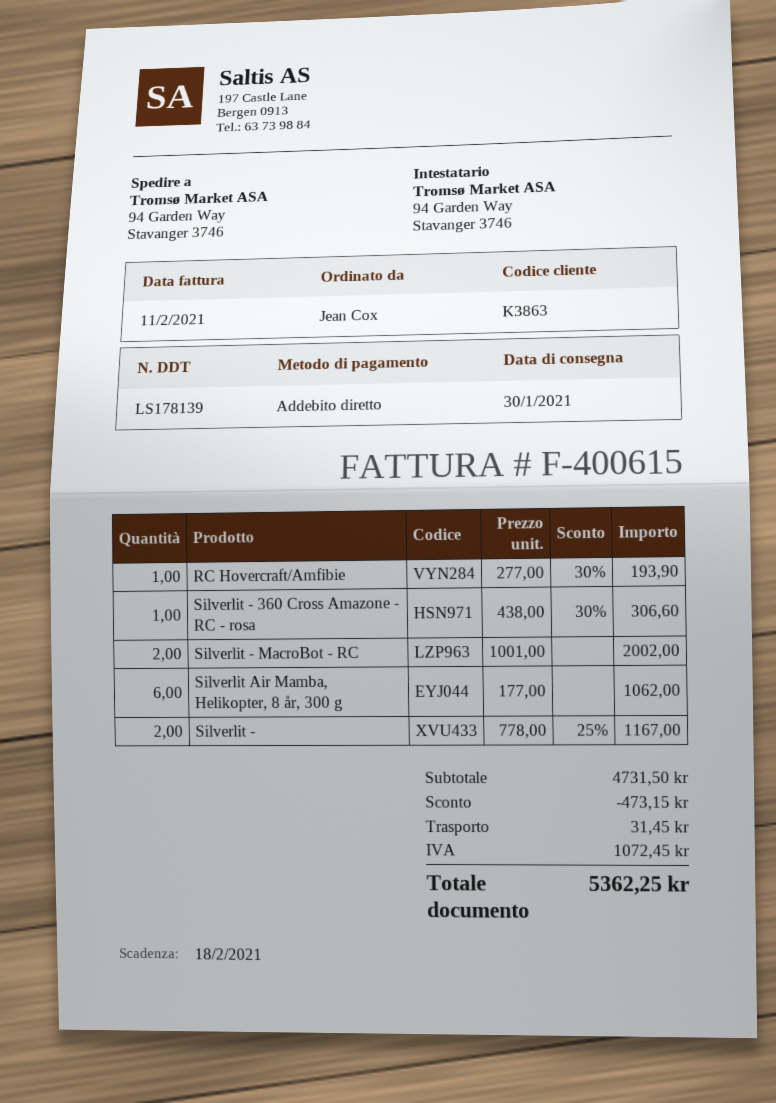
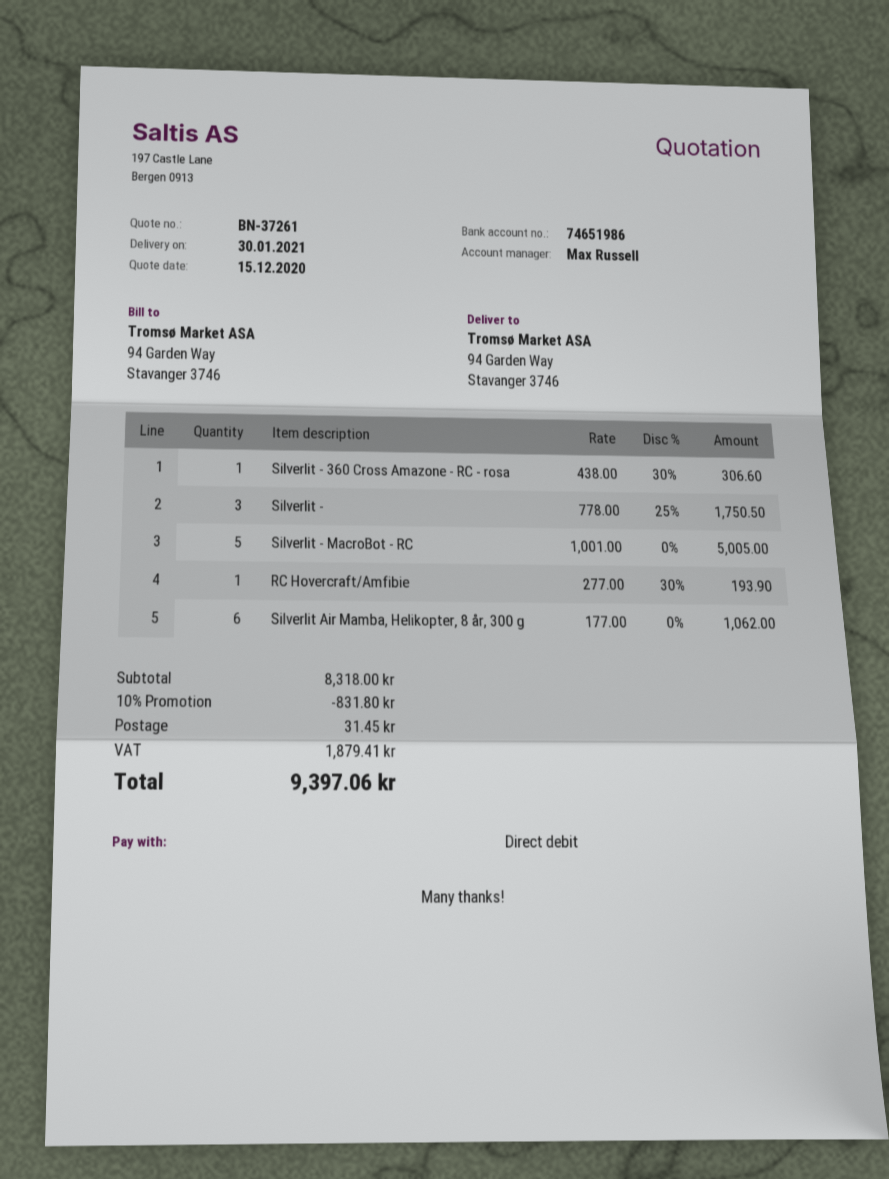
Silverlit - MacroBot - RC: 2 x 1001.00 = 2002.00 -> 5 x 1001.00 = 5005.00
Silverlit -: 2 x 778.00 - 25% = 1167.00 -> 3 x 778.00 - 25% = 1750.50
subtotal: 4731.50 -> 8318.00
discount: 473.15 -> 831.80
tax: 1072.45 -> 1879.41
total: 5362.25 -> 9397.06

